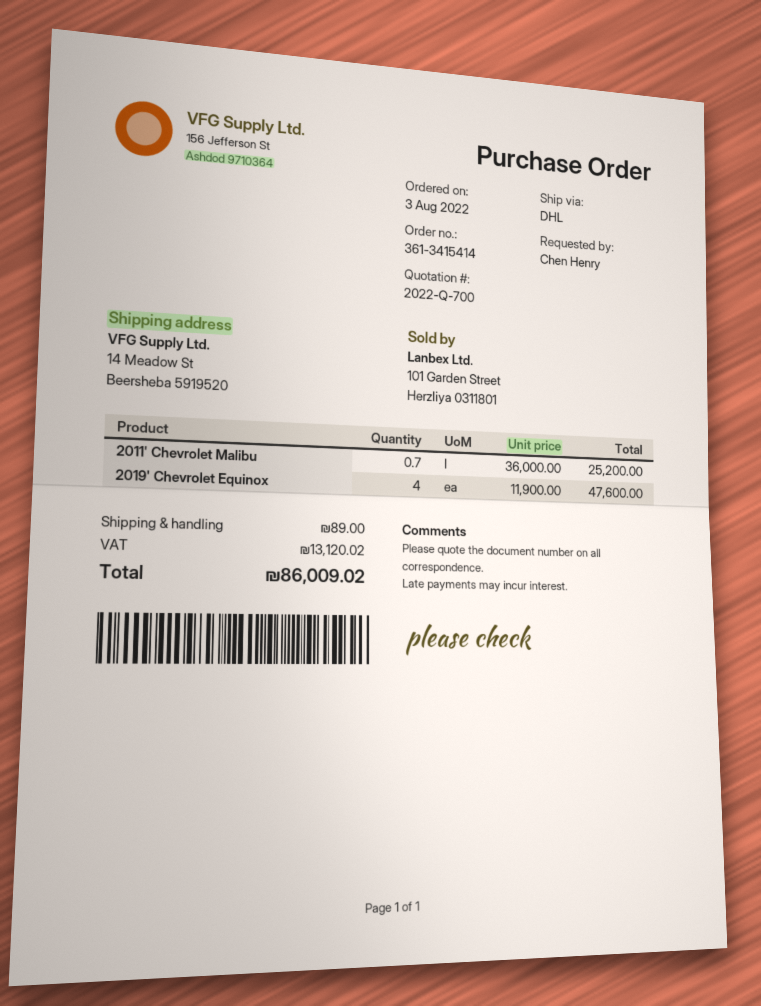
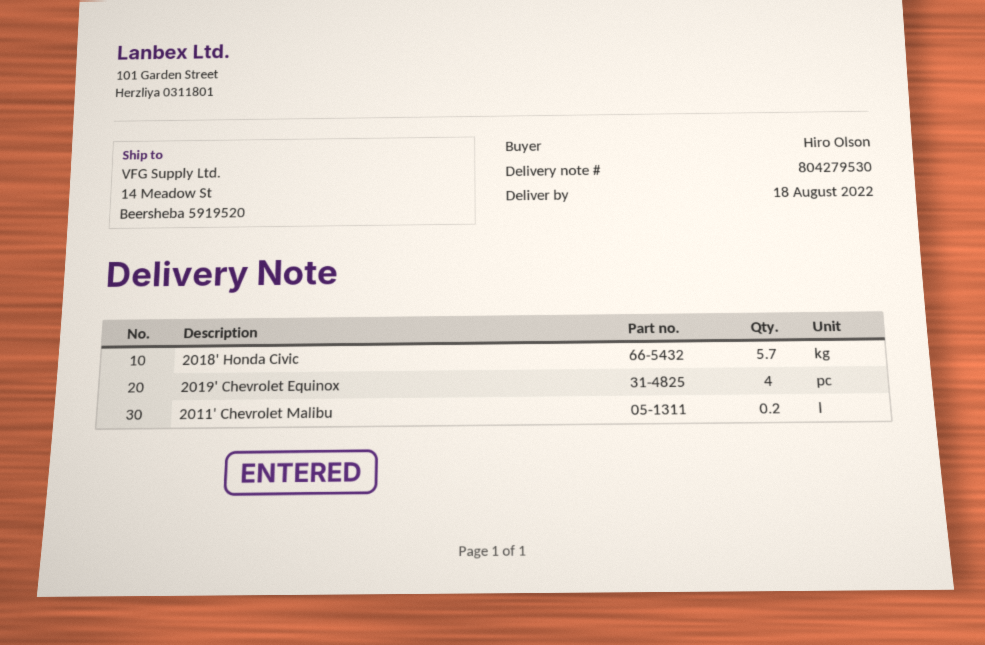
ordered by: Chen Henry -> Hiro Olson
2011' Chevrolet Malibu: 0.7 -> 0.2
2018' Honda Civic: none -> 5.7

